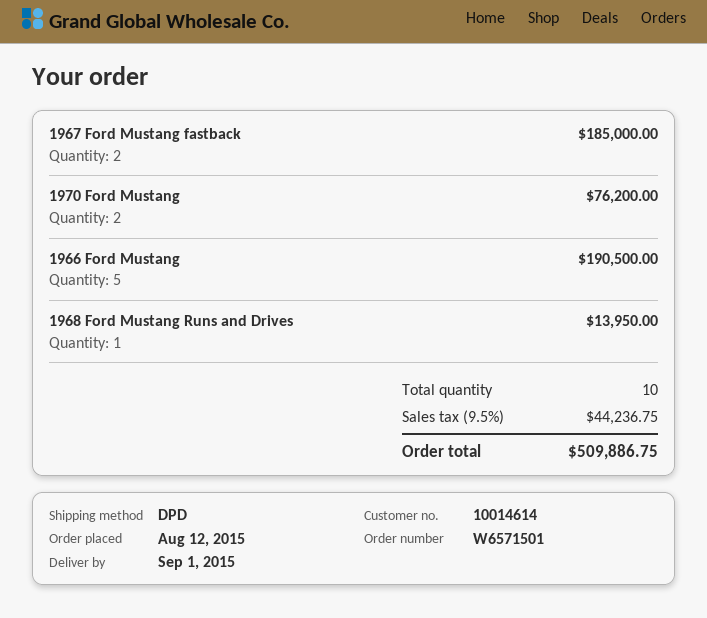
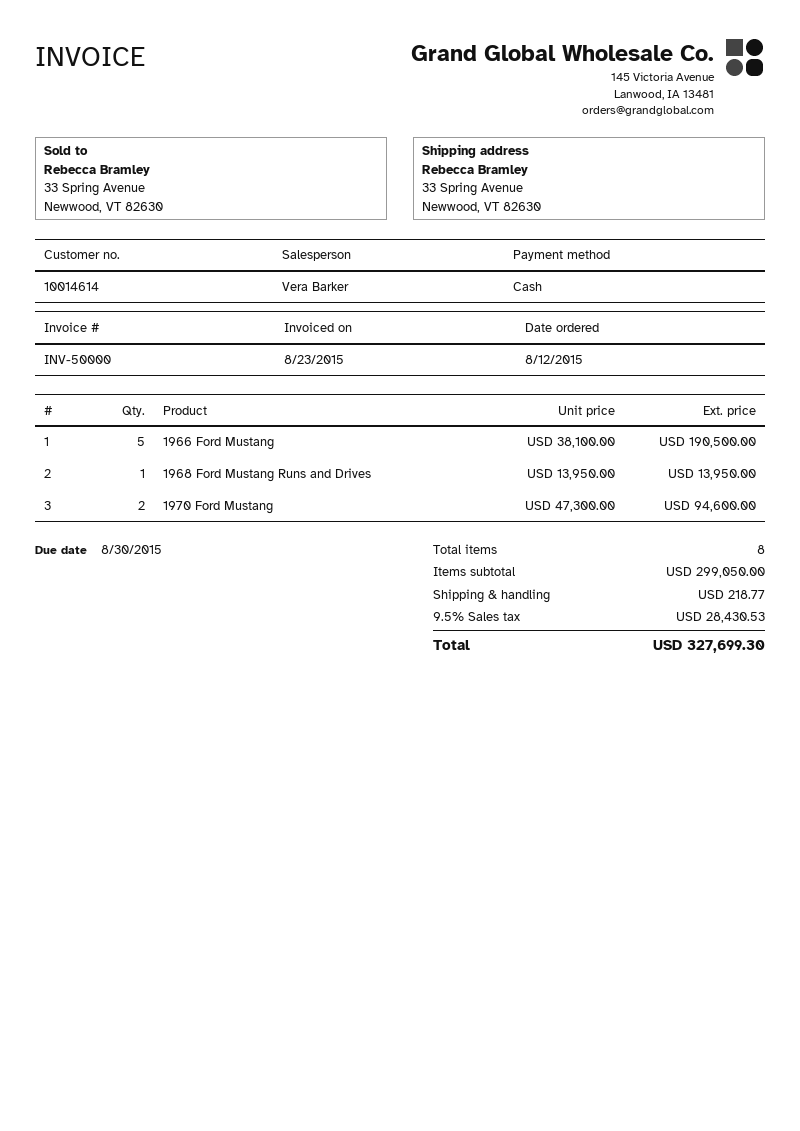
1967 Ford Mustang fastback: 2 for 185000.00 -> none
1970 Ford Mustang: 2 for 76200.00 -> 2 for 94600.00
total quantity: 10 -> 8
shipping: none -> 218.77
tax: 9.5% = 44236.75 -> 9.5% = 28430.53
total: 509886.75 -> 327699.30

